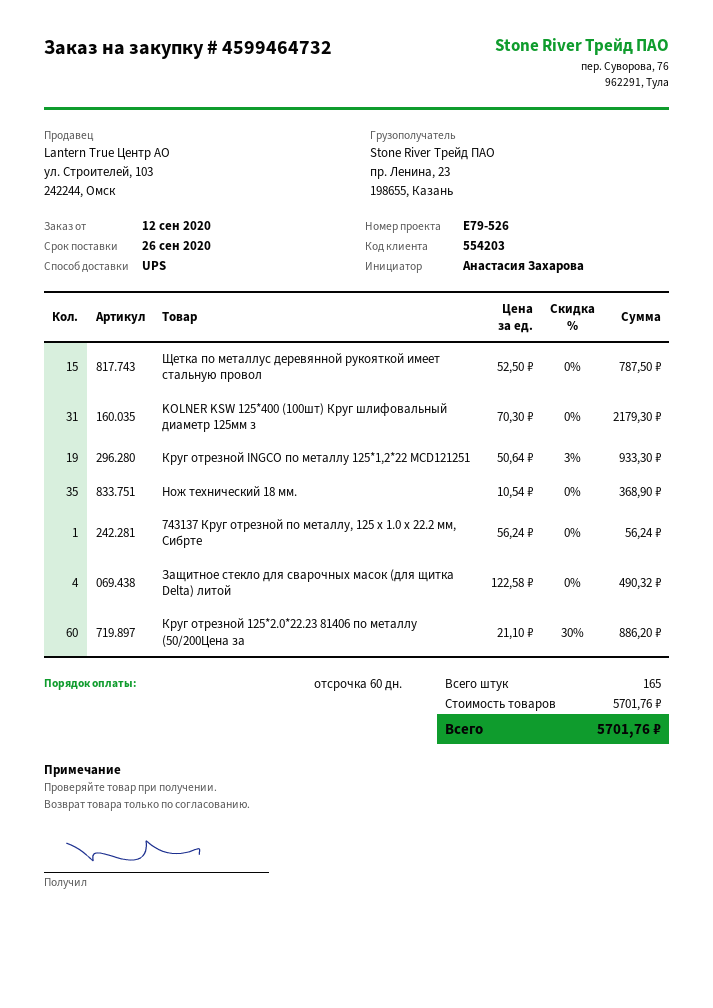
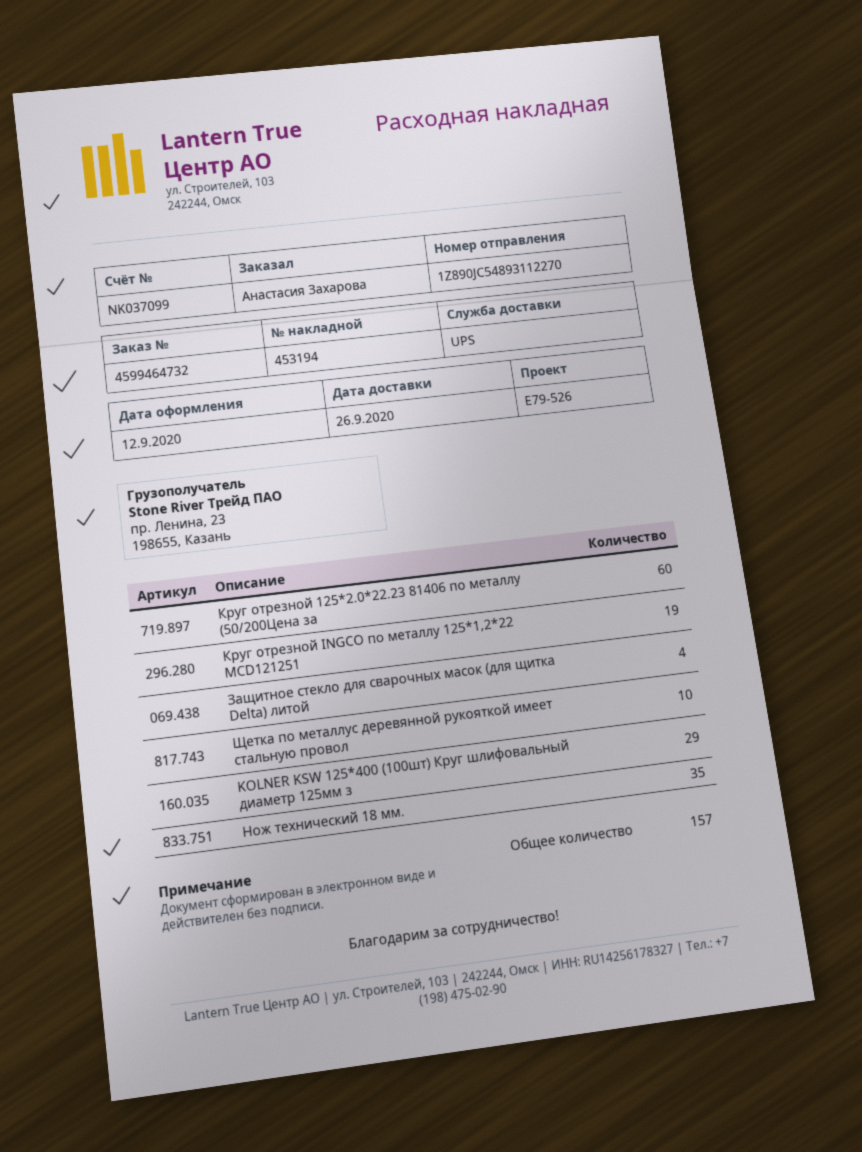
Щетка по металлус деревянной рукояткой имеет стальную провол: 15 -> 10
KOLNER KSW 125*400 (100шт) Круг шлифовальный диаметр 125мм з: 31 -> 29
743137 Круг отрезной по металлу, 125 х 1.0 х 22.2 мм, Сибрте: 1 -> none
total quantity: 165 -> 157

